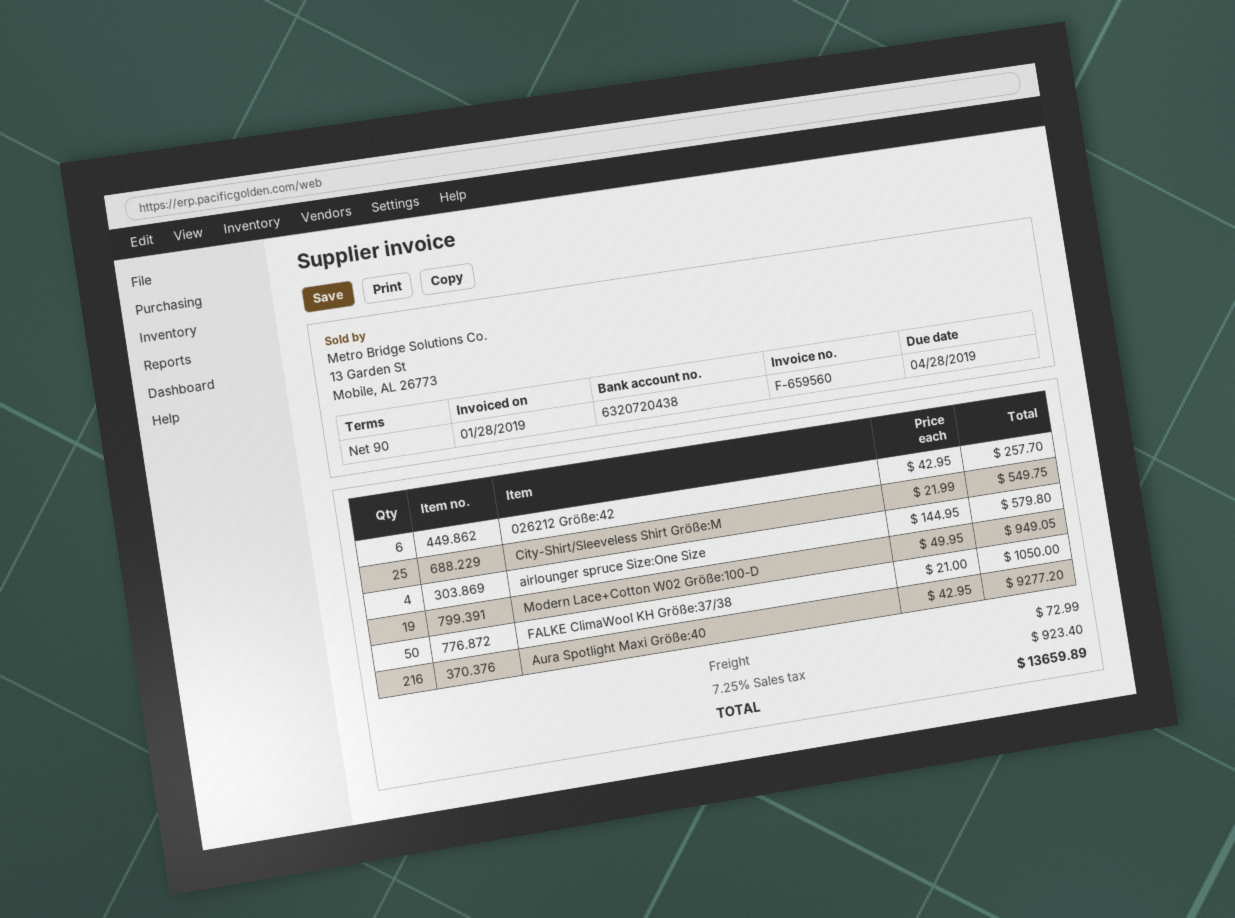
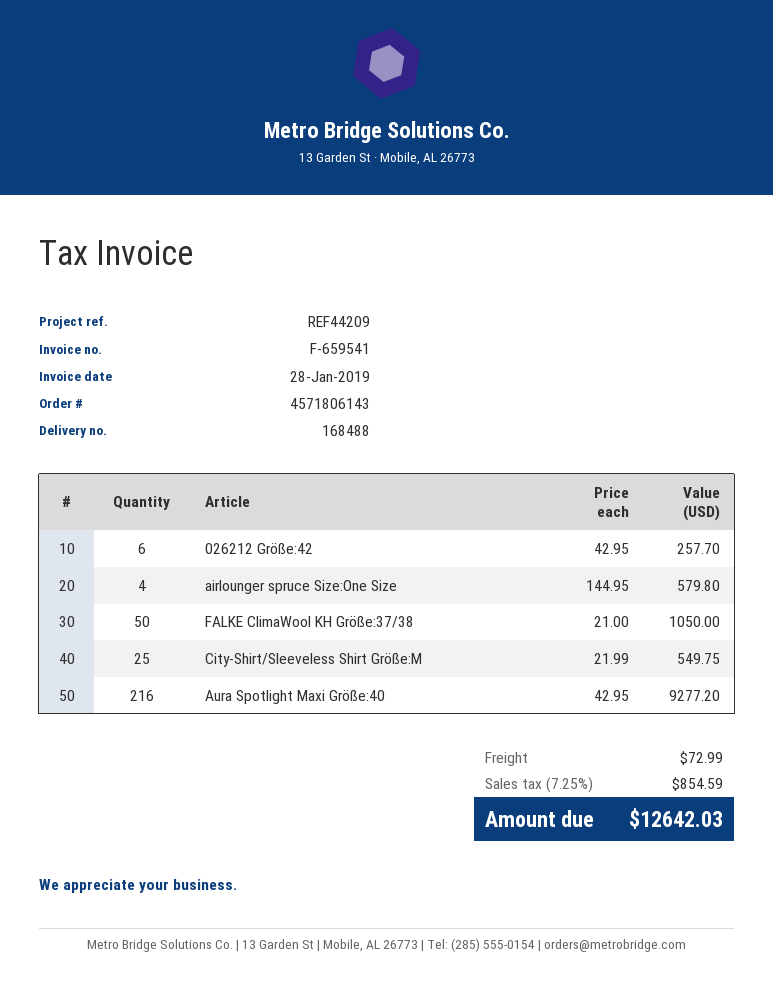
invoice number: F-659560 -> F-659541
Modern Lace+Cotton W02 Größe:100-D: 19 x 49.95 = 949.05 -> none
tax: 7.25% = 923.40 -> 7.25% = 854.59
total: 13659.89 -> 12642.03

